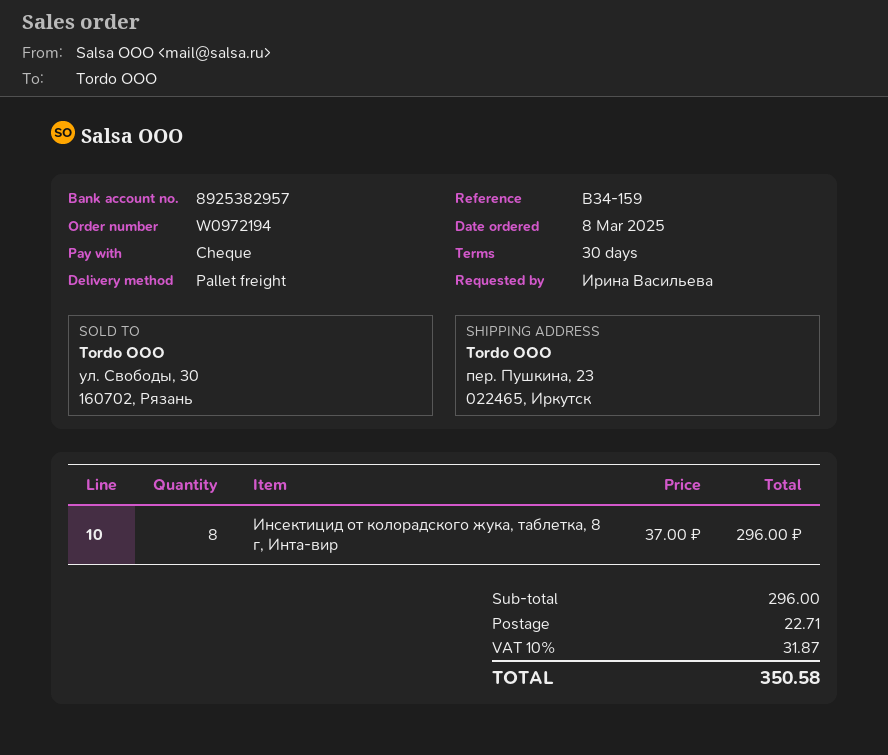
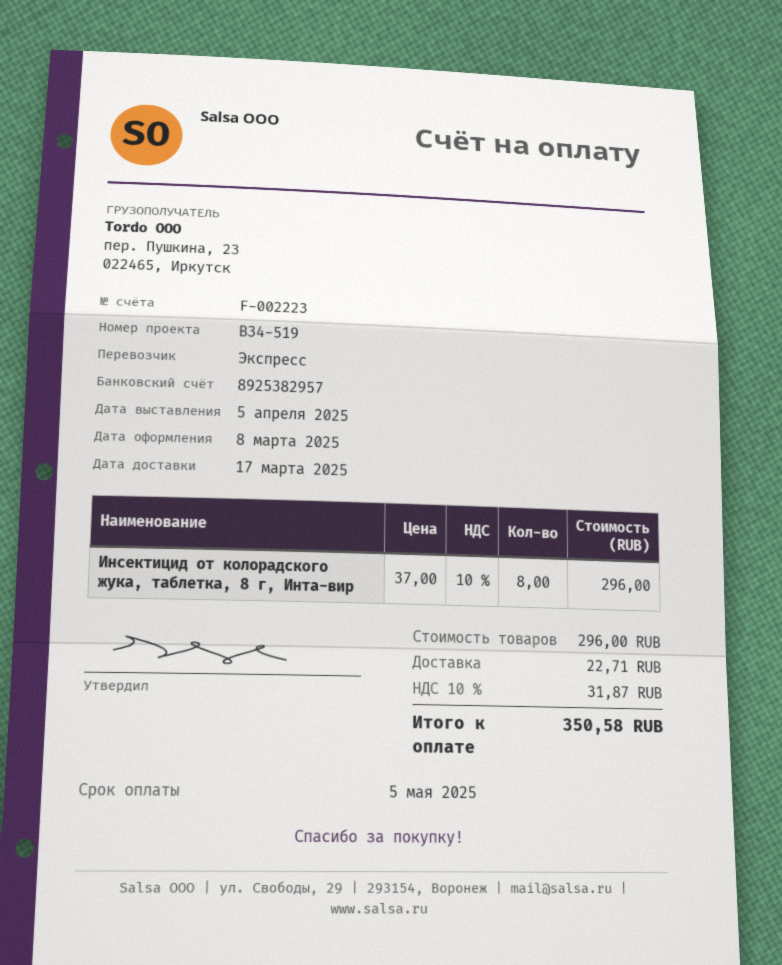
reference: B34-159 -> B34-519
shipping method: pallet freight -> express

